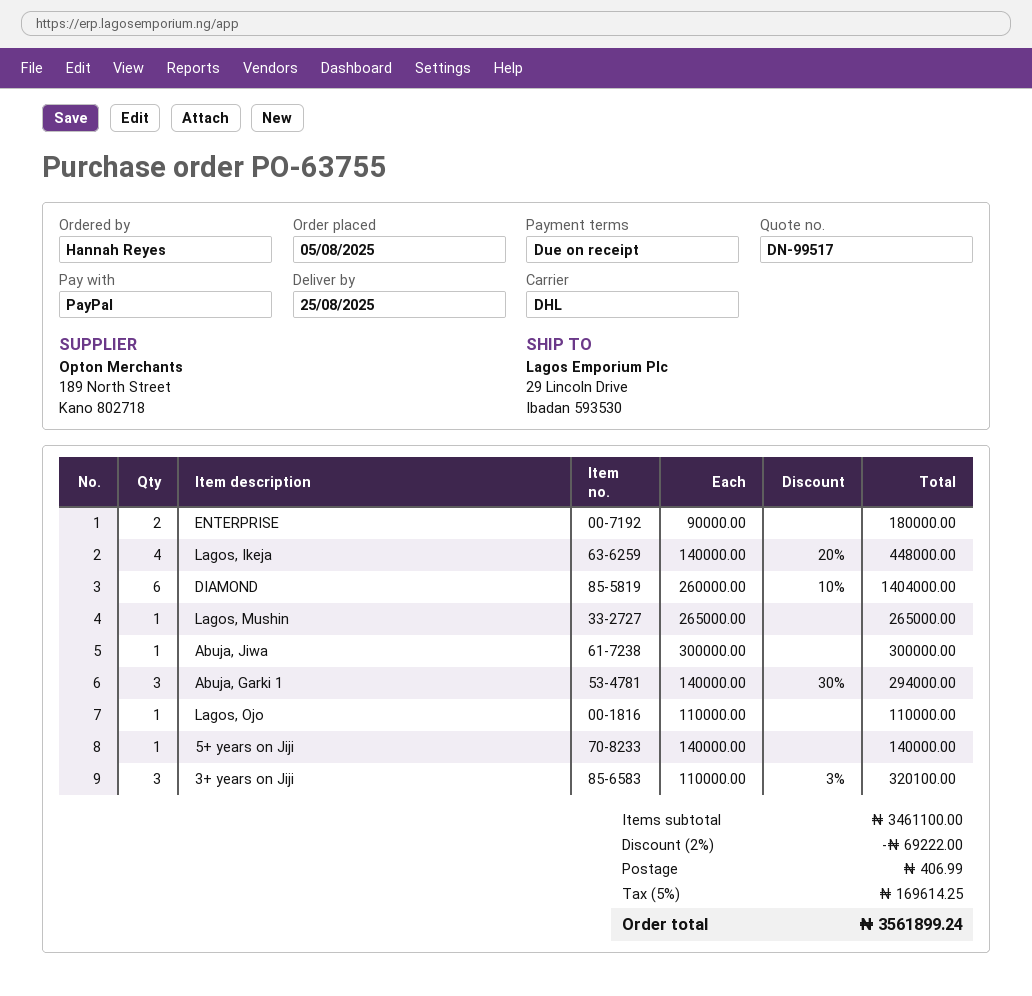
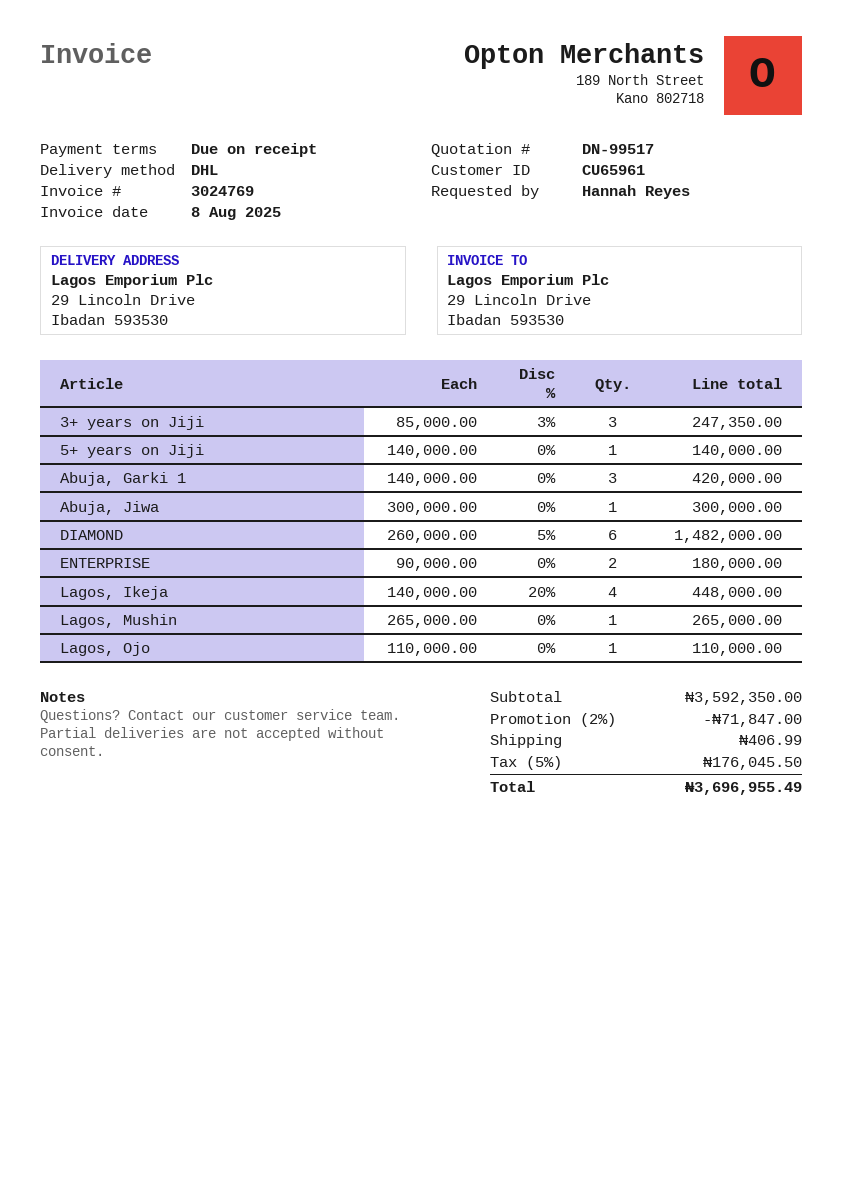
DIAMOND: 6 x 260000.00 - 10% = 1404000.00 -> 6 x 260000.00 - 5% = 1482000.00
Abuja, Garki 1: 3 x 140000.00 - 30% = 294000.00 -> 3 x 140000.00 = 420000.00
3+ years on Jiji: 3 x 110000.00 - 3% = 320100.00 -> 3 x 85000.00 - 3% = 247350.00
subtotal: 3461100.00 -> 3592350.00
discount: 2% = 69222.00 -> 2% = 71847.00
tax: 5% = 169614.25 -> 5% = 176045.50
total: 3561899.24 -> 3696955.49

